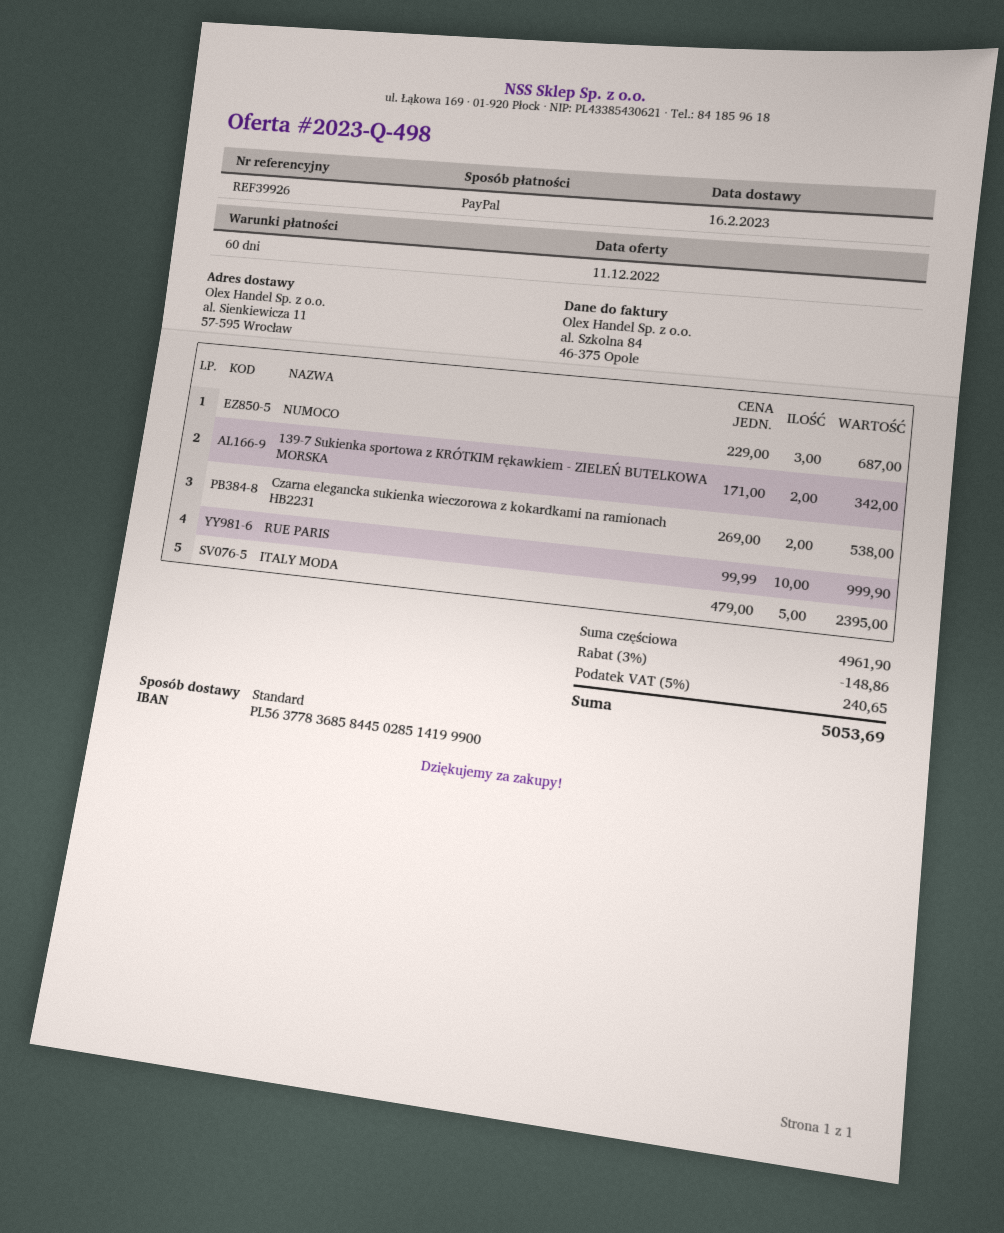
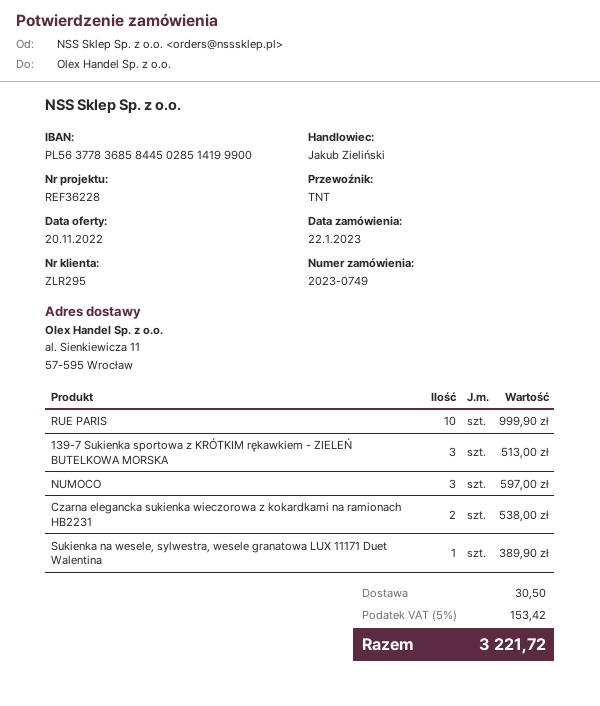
quote date: 2022-12-11 -> 2022-11-20
reference: REF39926 -> REF36228
shipping method: standard -> TNT
NUMOCO: 3 for 687.00 -> 3 for 597.00
139-7 Sukienka sportowa z KRÓTKIM rękawkiem - ZIELEŃ BUTELKOWA MORSKA: 2 for 342.00 -> 3 for 513.00
ITALY MODA: 5 for 2395.00 -> none
Sukienka na wesele, sylwestra, wesele granatowa LUX 11171 Duet Walentina: none -> 1 for 389.90
discount: 3% = 148.86 -> none
shipping: none -> 30.50
tax: 5% = 240.65 -> 5% = 153.42
total: 5053.69 -> 3221.72

